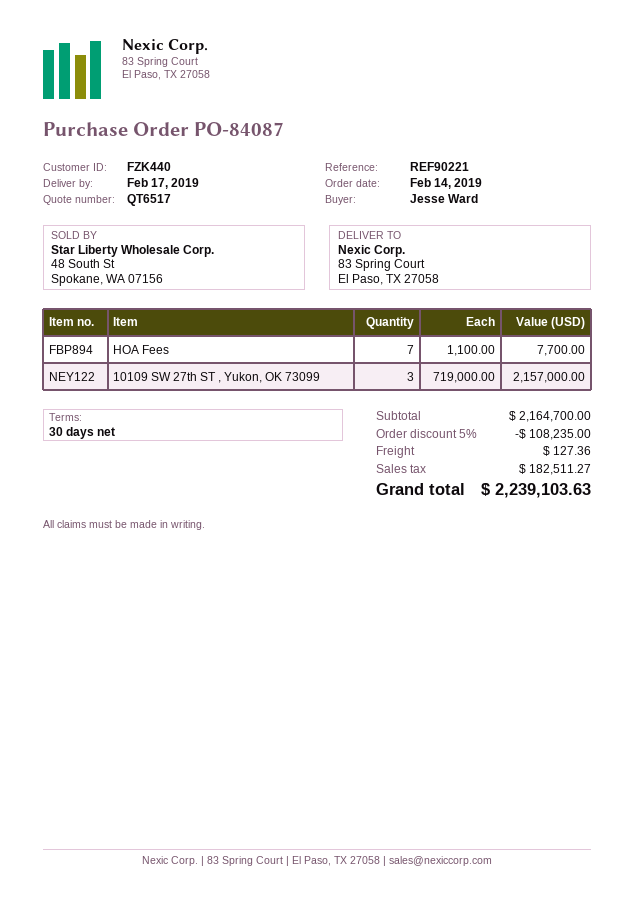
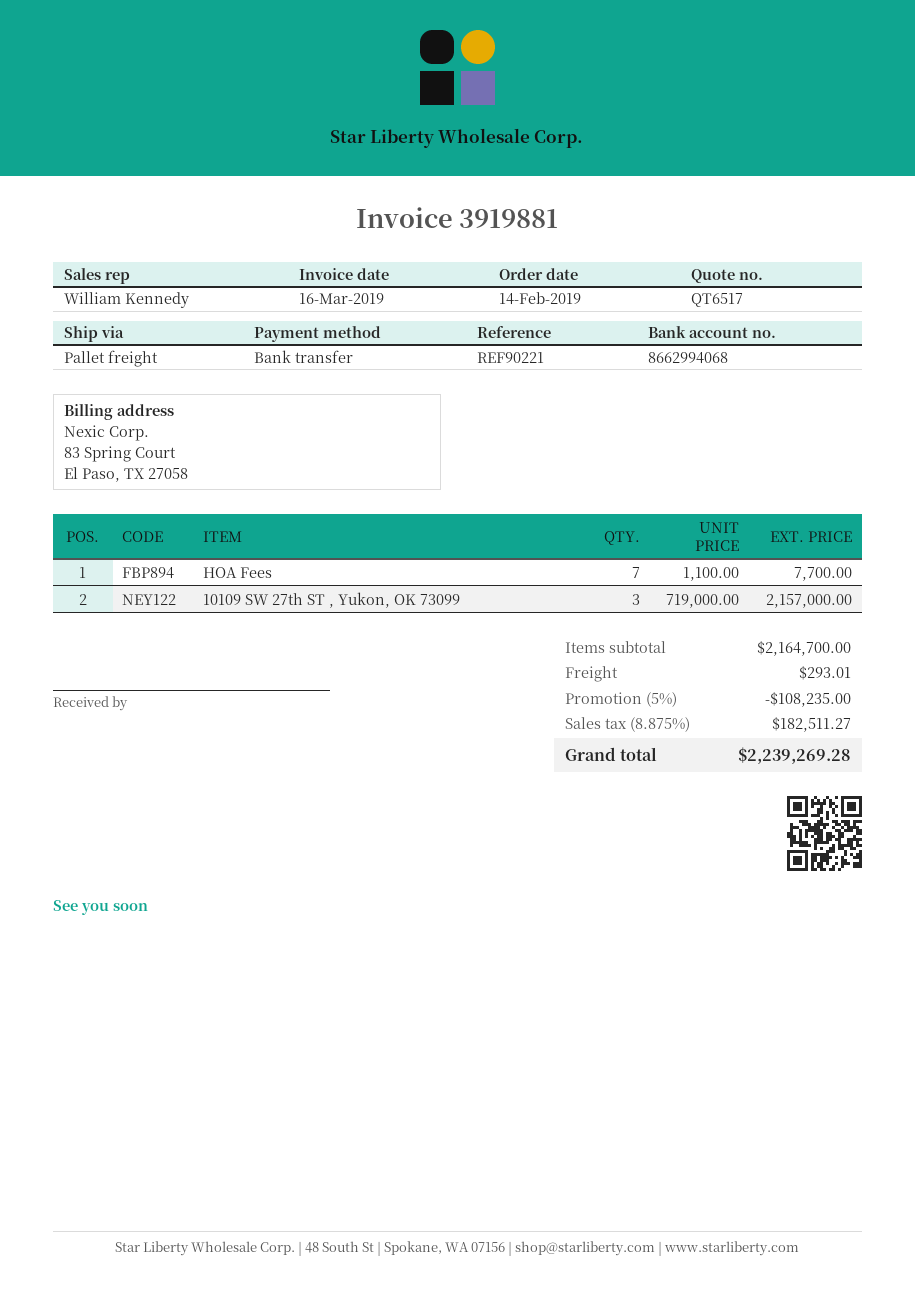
shipping: 127.36 -> 293.01
total: 2239103.63 -> 2239269.28

